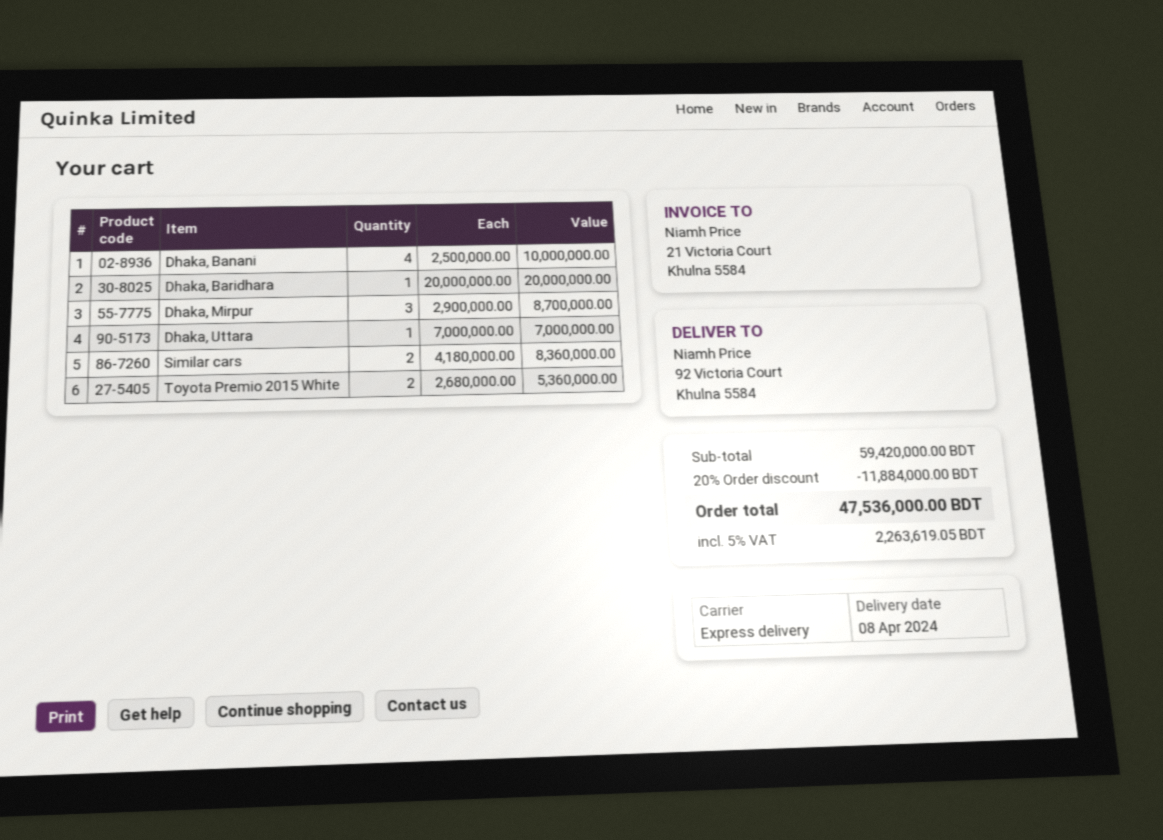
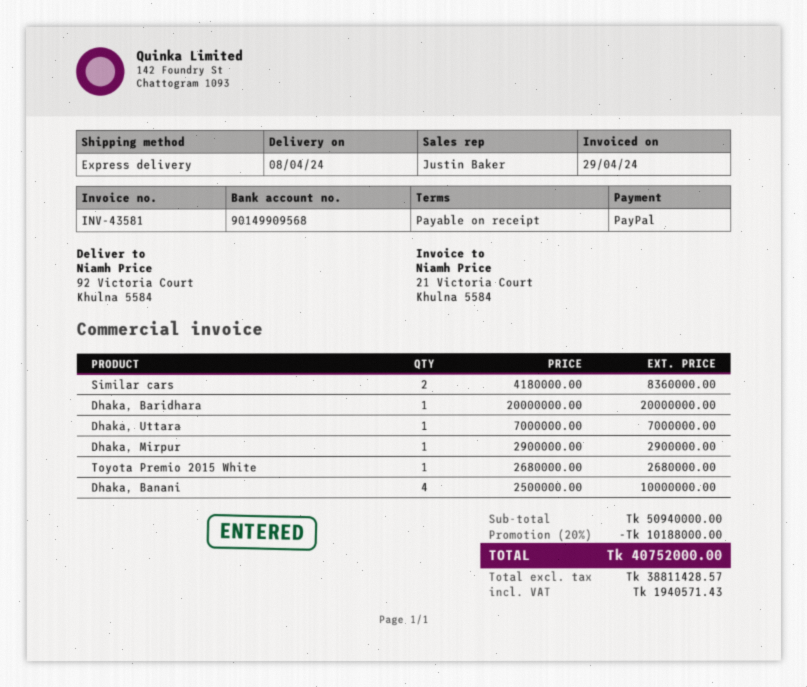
Dhaka, Mirpur: 3 x 2900000.00 = 8700000.00 -> 1 x 2900000.00 = 2900000.00
Toyota Premio 2015 White: 2 x 2680000.00 = 5360000.00 -> 1 x 2680000.00 = 2680000.00
subtotal: 59420000.00 -> 50940000.00
discount: 20% = 11884000.00 -> 20% = 10188000.00
tax: 2263619.05 -> 1940571.43
total: 47536000.00 -> 40752000.00

